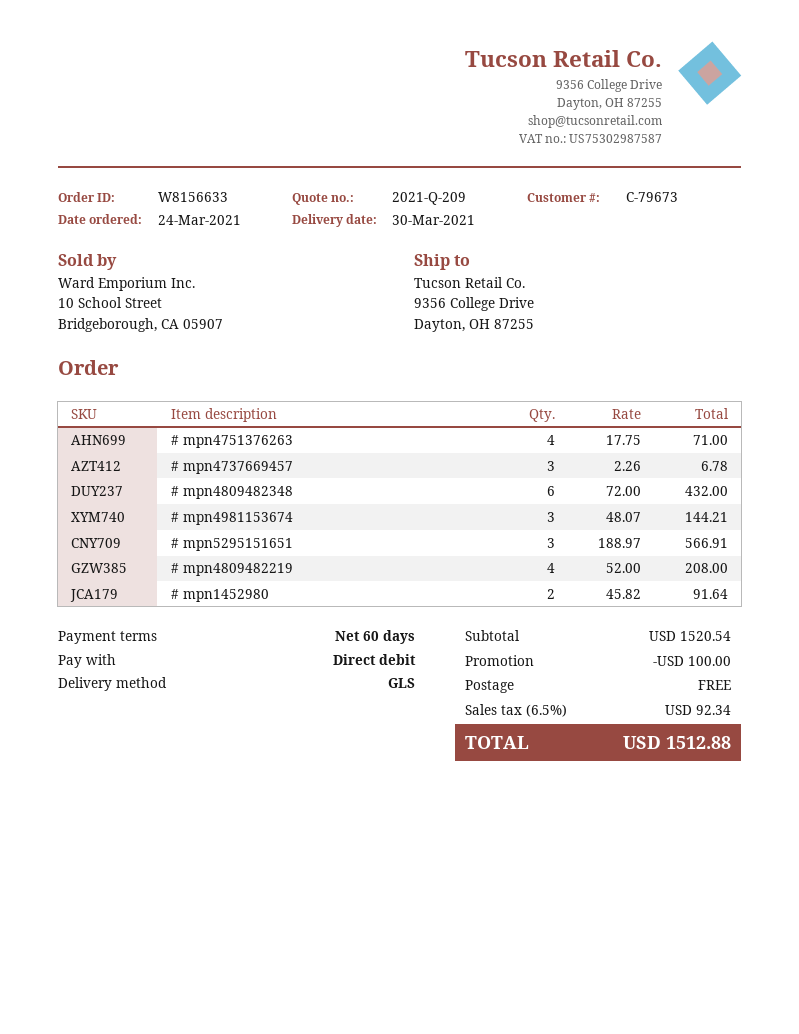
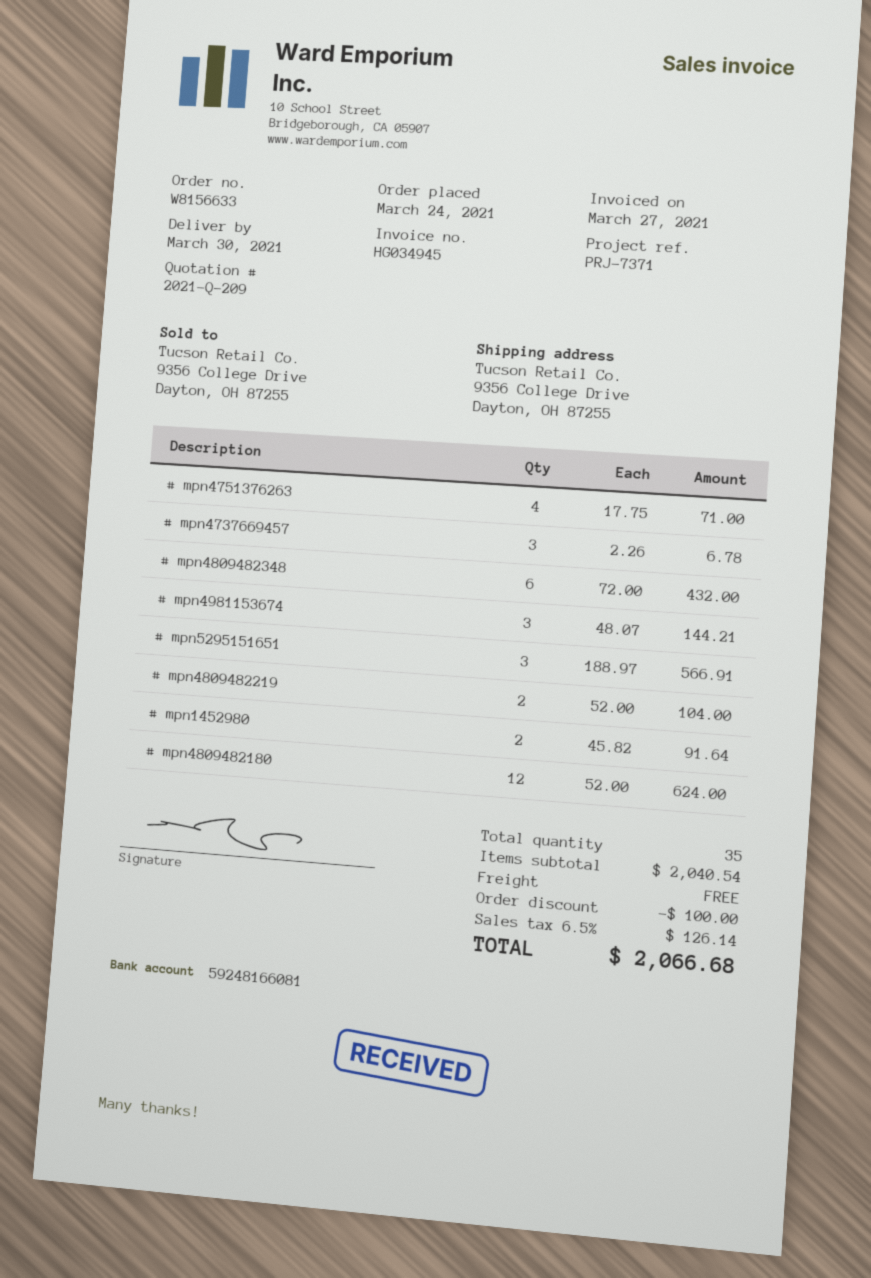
# mpn4809482219: 4 x 52.00 = 208.00 -> 2 x 52.00 = 104.00
# mpn4809482180: none -> 12 x 52.00 = 624.00
subtotal: 1520.54 -> 2040.54
tax: 6.5% = 92.34 -> 6.5% = 126.14
total: 1512.88 -> 2066.68

